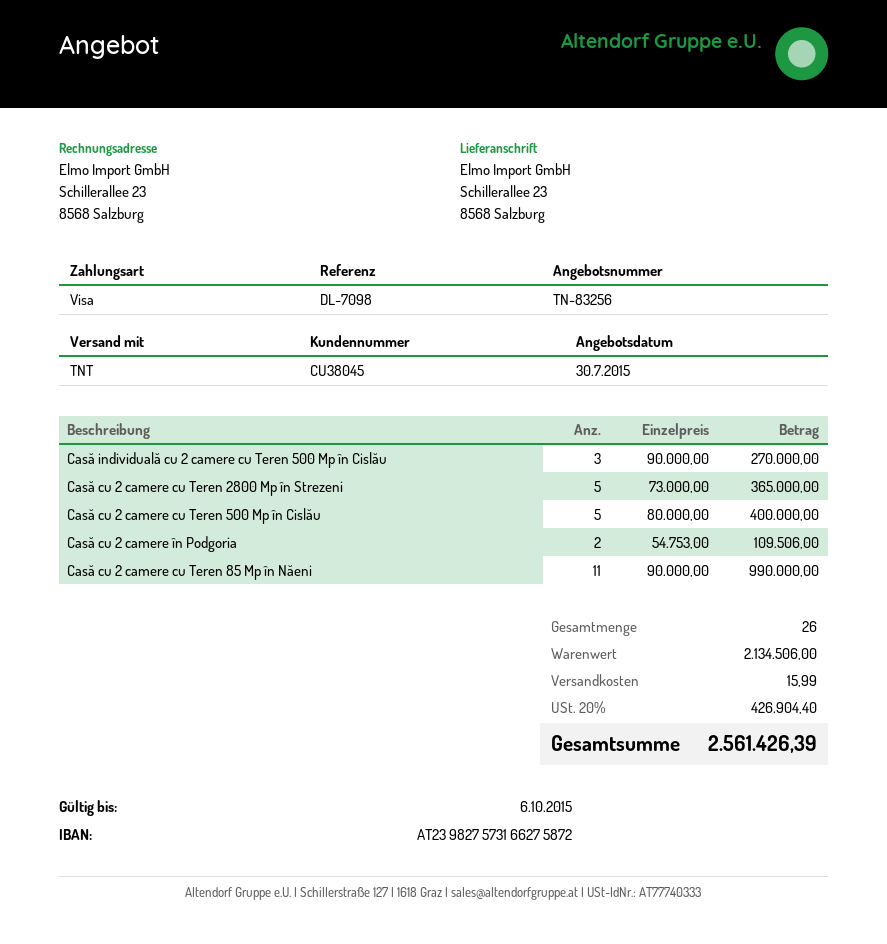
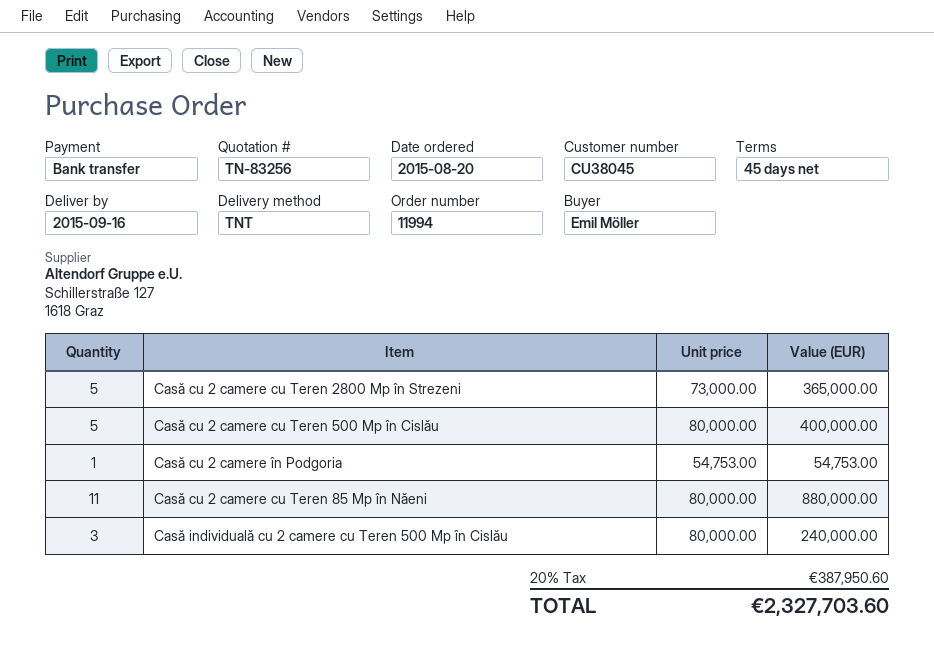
payment method: Visa -> bank transfer
Casă individuală cu 2 camere cu Teren 500 Mp în Cislău: 3 x 90000.00 = 270000.00 -> 3 x 80000.00 = 240000.00
Casă cu 2 camere în Podgoria: 2 x 54753.00 = 109506.00 -> 1 x 54753.00 = 54753.00
Casă cu 2 camere cu Teren 85 Mp în Năeni: 11 x 90000.00 = 990000.00 -> 11 x 80000.00 = 880000.00
shipping: 15.99 -> none
tax: 20% = 426904.40 -> 20% = 387950.60
total: 2561426.39 -> 2327703.60

